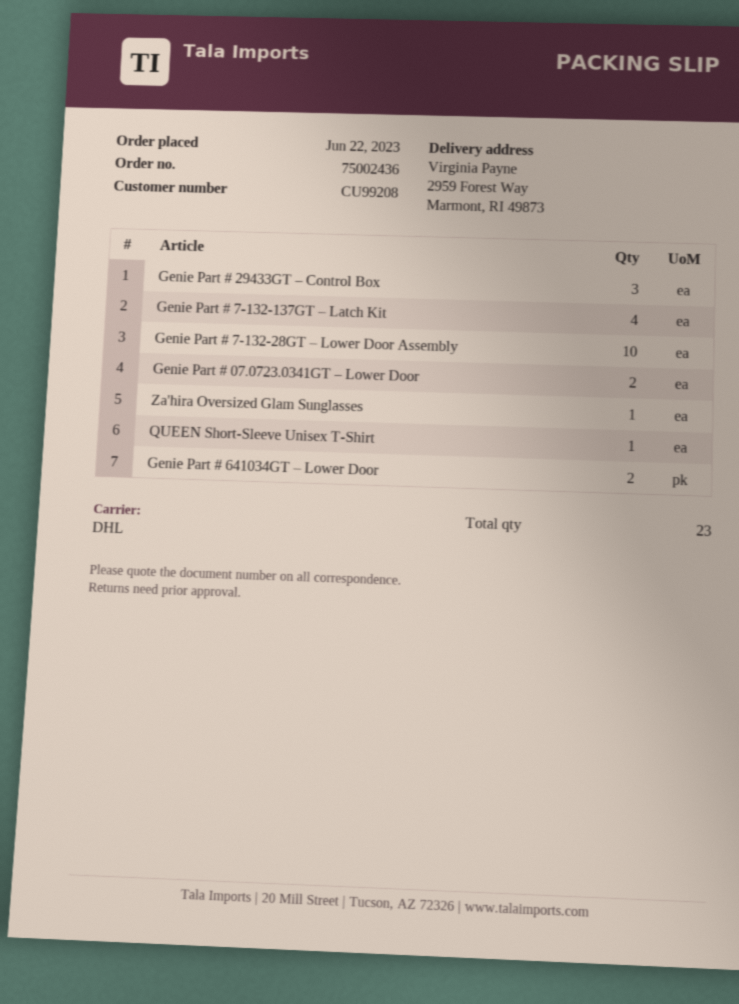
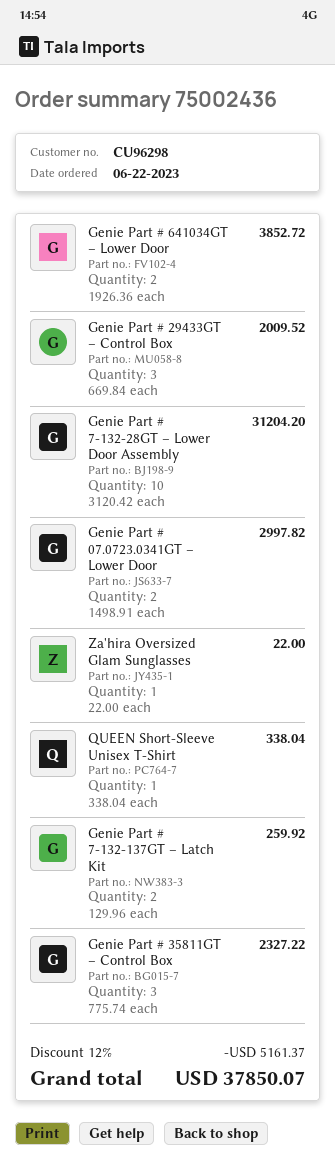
customer number: CU99208 -> CU96298
Genie Part # 7-132-137GT – Latch Kit: 4 -> 2
Genie Part # 35811GT – Control Box: none -> 3

